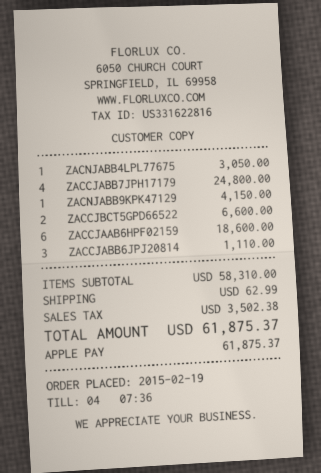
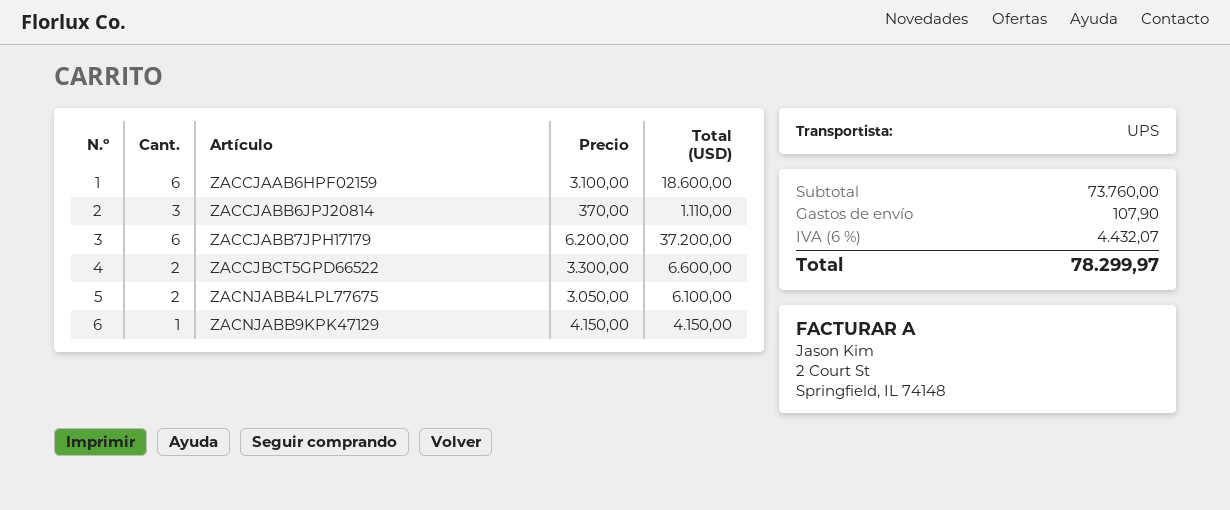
ZACNJABB4LPL77675: 1 for 3050.00 -> 2 for 6100.00
ZACCJABB7JPH17179: 4 for 24800.00 -> 6 for 37200.00
subtotal: 58310.00 -> 73760.00
shipping: 62.99 -> 107.90
tax: 3502.38 -> 4432.07
total: 61875.37 -> 78299.97

